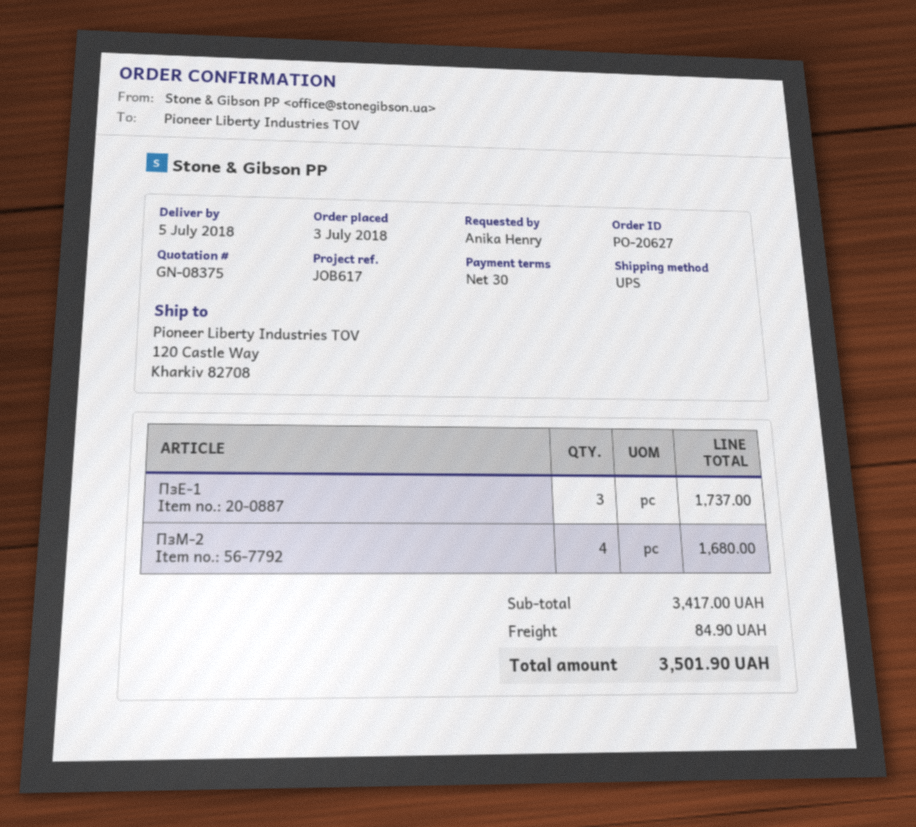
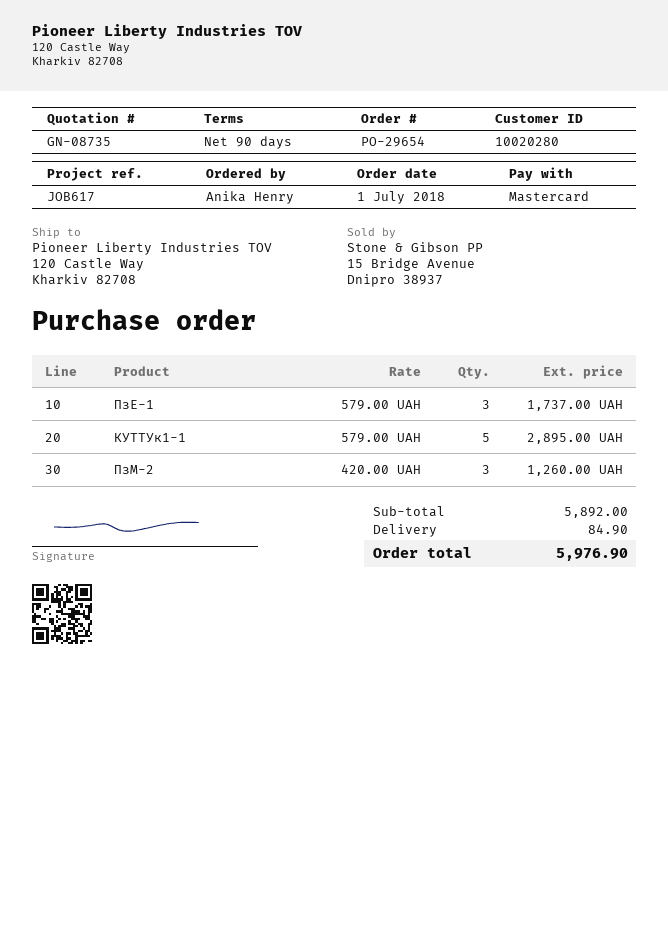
quote number: GN-08375 -> GN-08735
order number: PO-20627 -> PO-29654
order date: 2018-07-03 -> 2018-07-01
payment terms: 30 days -> 90 days
ПзM-2: 4 for 1680.00 -> 3 for 1260.00
КУТТУк1-1: none -> 5 for 2895.00
subtotal: 3417.00 -> 5892.00
total: 3501.90 -> 5976.90

